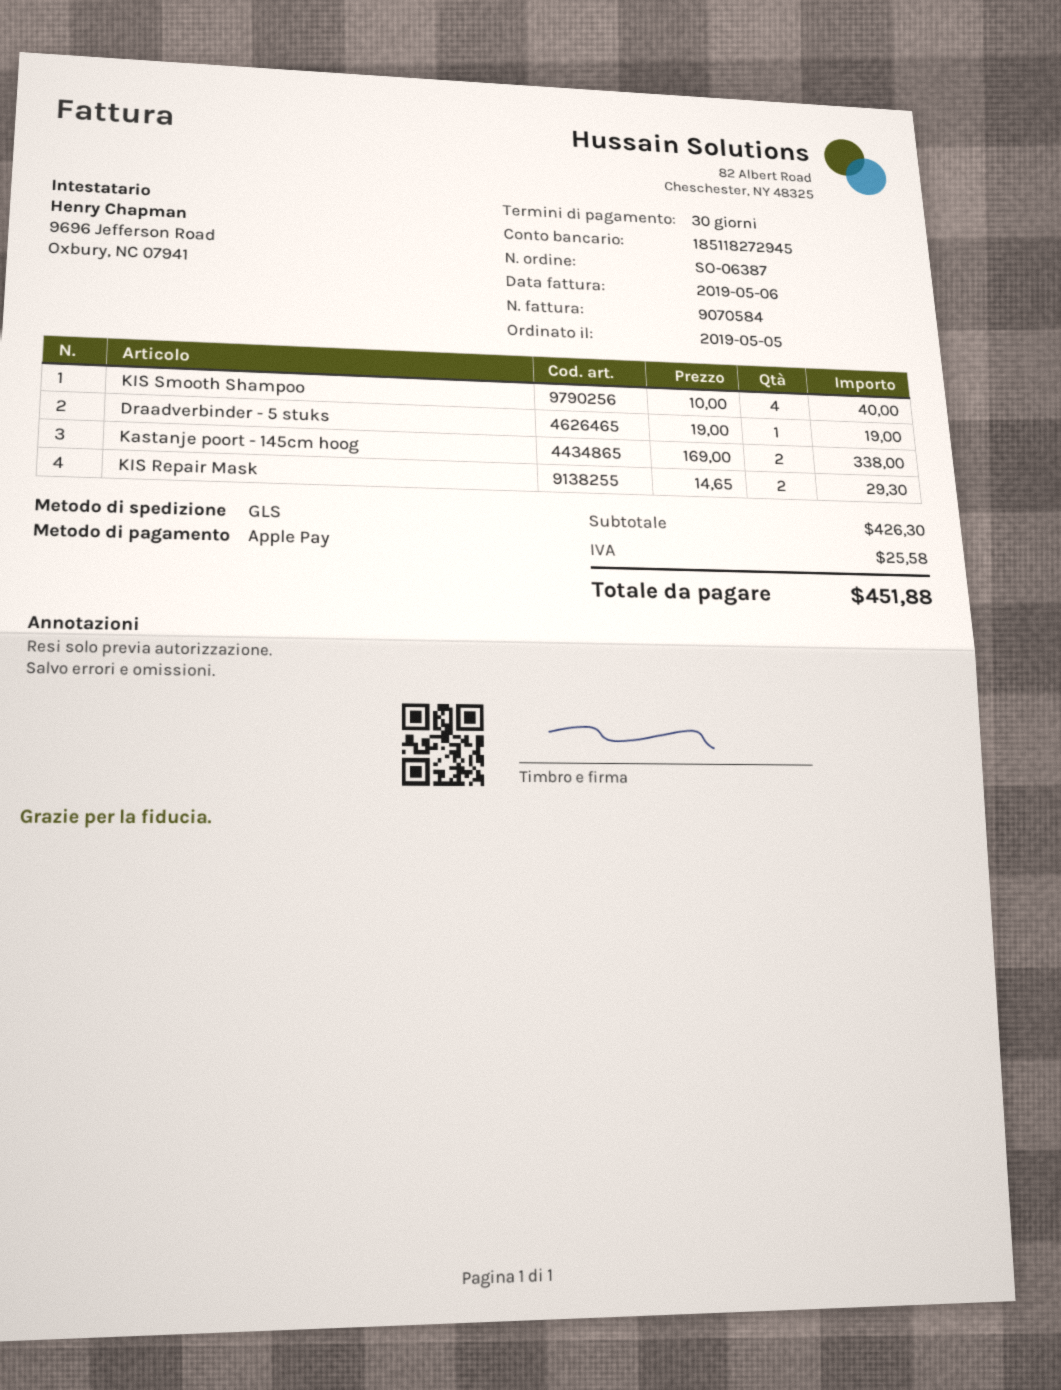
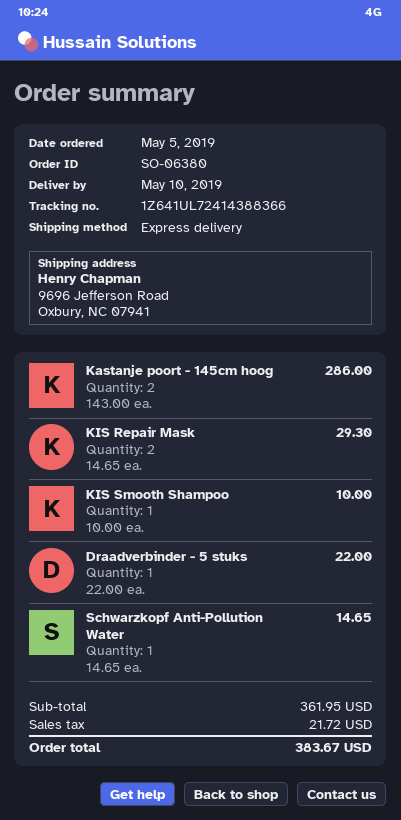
order number: SO-06387 -> SO-06380
shipping method: GLS -> express
KIS Smooth Shampoo: 4 x 10.00 = 40.00 -> 1 x 10.00 = 10.00
Draadverbinder - 5 stuks: 1 x 19.00 = 19.00 -> 1 x 22.00 = 22.00
Kastanje poort - 145cm hoog: 2 x 169.00 = 338.00 -> 2 x 143.00 = 286.00
Schwarzkopf Anti-Pollution Water: none -> 1 x 14.65 = 14.65
subtotal: 426.30 -> 361.95
tax: 25.58 -> 21.72
total: 451.88 -> 383.67

